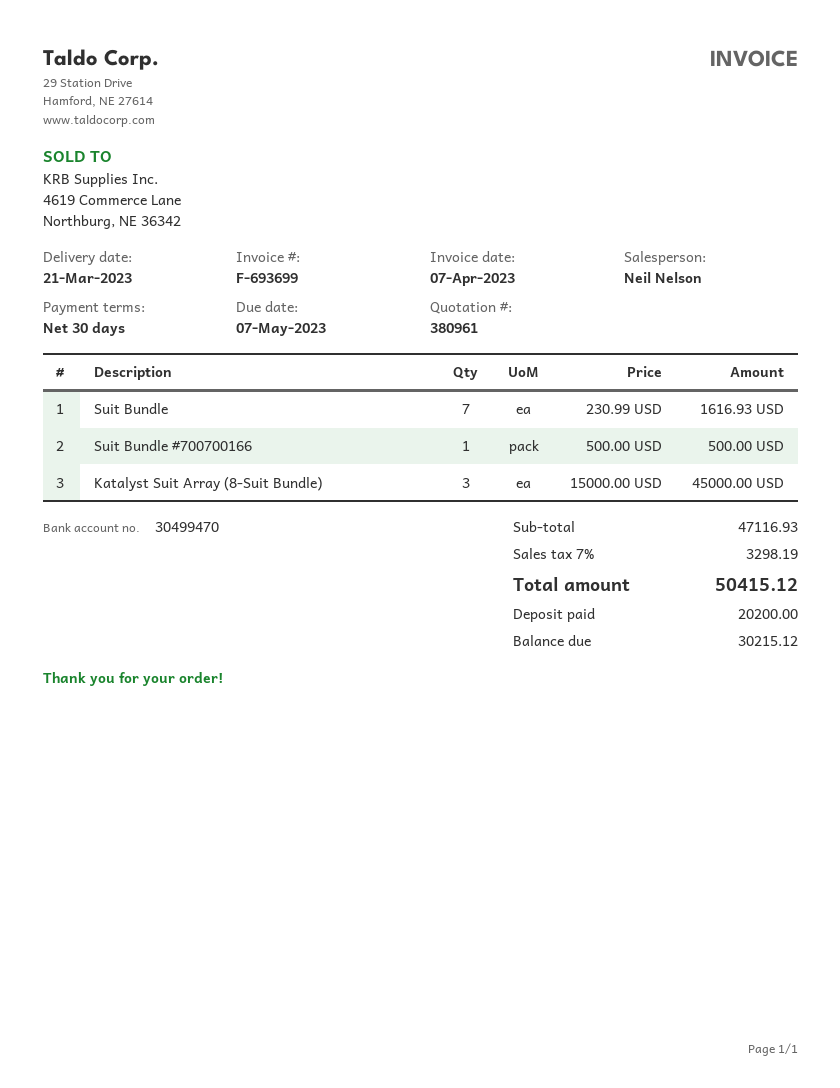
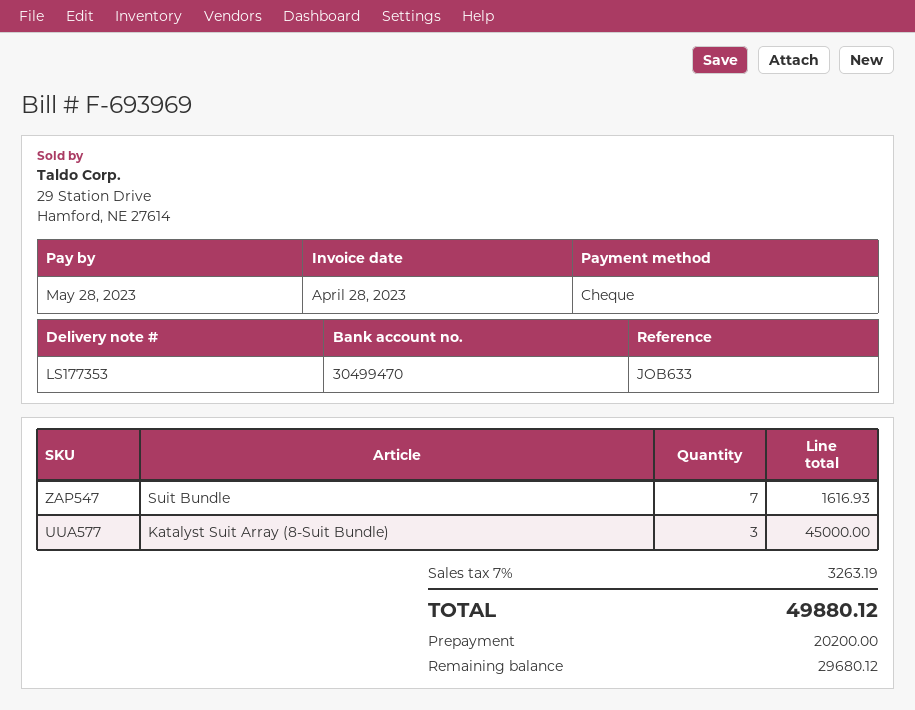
invoice number: F-693699 -> F-693969
invoice date: 2023-04-07 -> 2023-04-28
due date: 2023-05-07 -> 2023-05-28
Suit Bundle #700700166: 1 for 500.00 -> none
tax: 7% = 3298.19 -> 7% = 3263.19
total: 50415.12 -> 49880.12
balance: 30215.12 -> 29680.12

